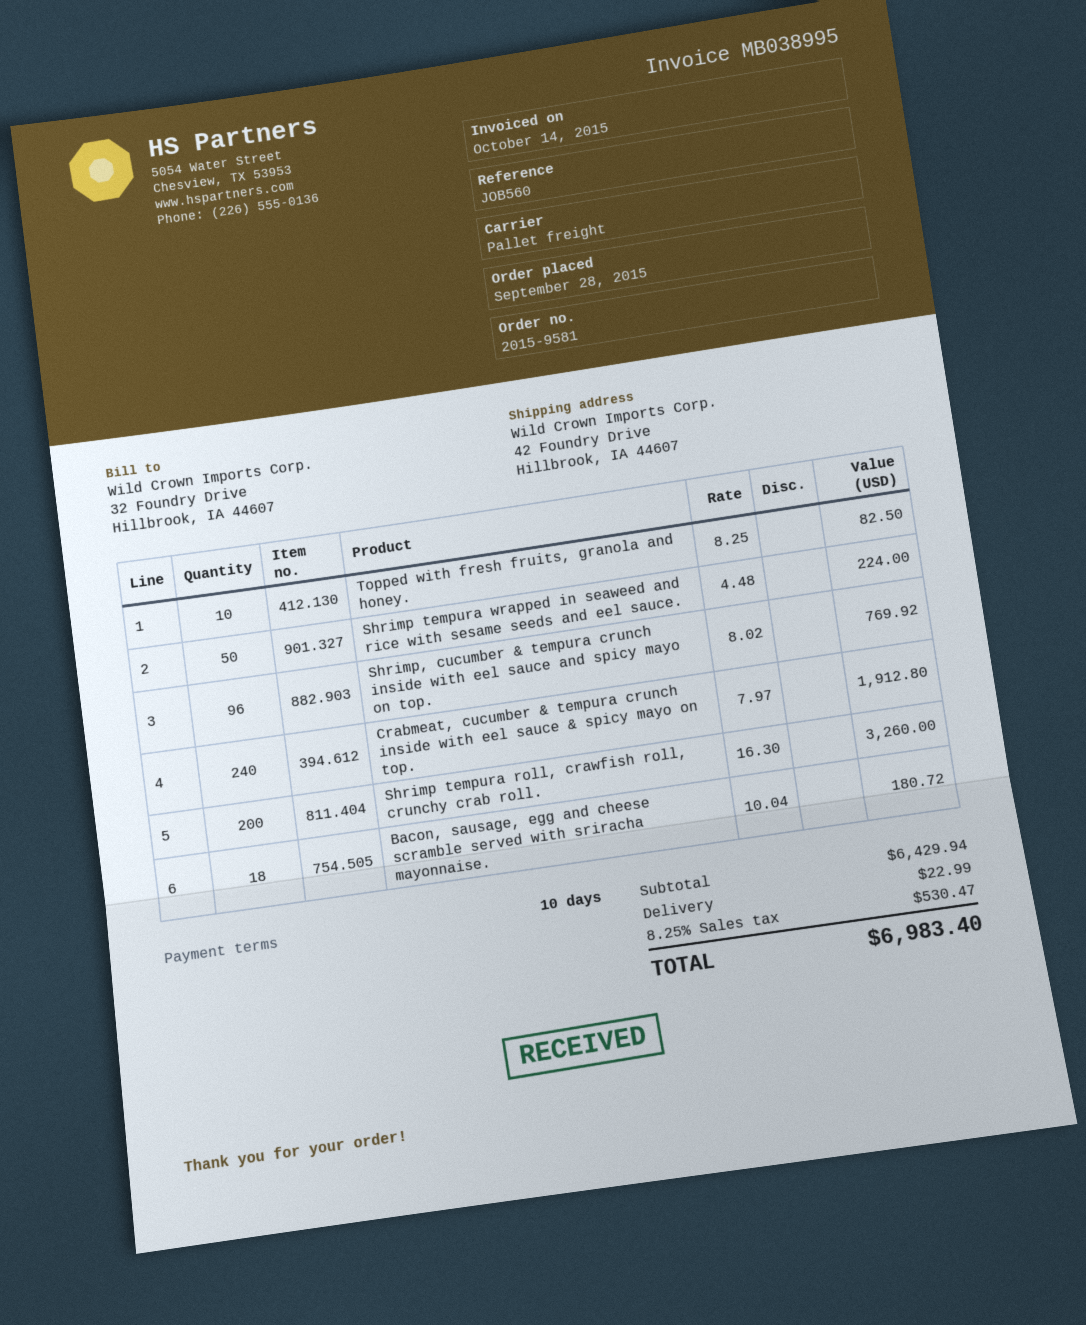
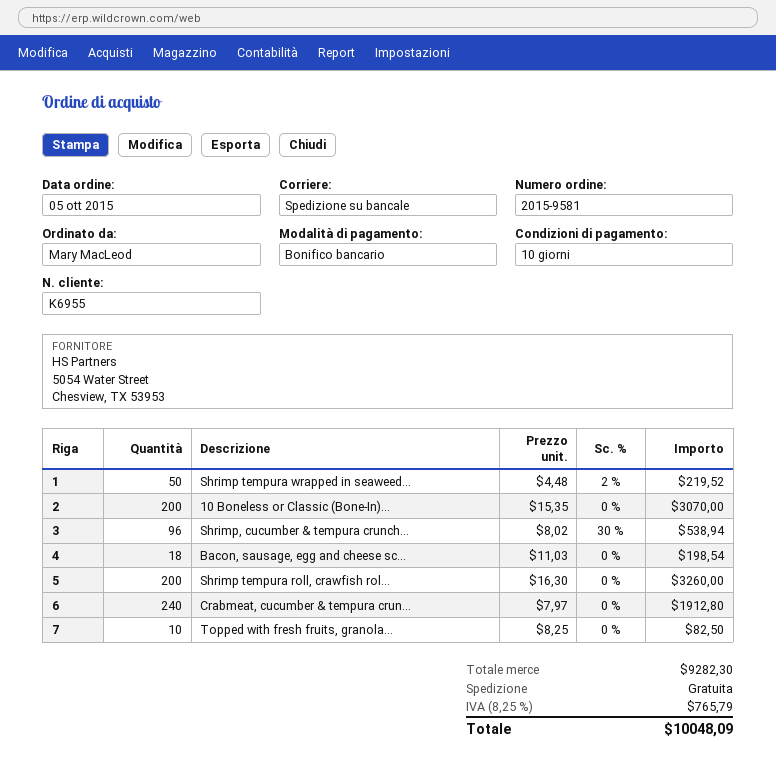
order date: 2015-09-28 -> 2015-10-05
Shrimp tempura wrapped in seaweed and rice with sesame seeds and eel sauce.: 50 x 4.48 = 224.00 -> 50 x 4.48 - 2% = 219.52
Shrimp, cucumber & tempura crunch inside with eel sauce and spicy mayo on top.: 96 x 8.02 = 769.92 -> 96 x 8.02 - 30% = 538.94
Bacon, sausage, egg and cheese scramble served with sriracha mayonnaise.: 18 x 10.04 = 180.72 -> 18 x 11.03 = 198.54
10 Boneless or Classic (Bone-In)...: none -> 200 x 15.35 = 3070.00
subtotal: 6429.94 -> 9282.30
shipping: 22.99 -> 0.00
tax: 8.25% = 530.47 -> 8.25% = 765.79
total: 6983.40 -> 10048.09

